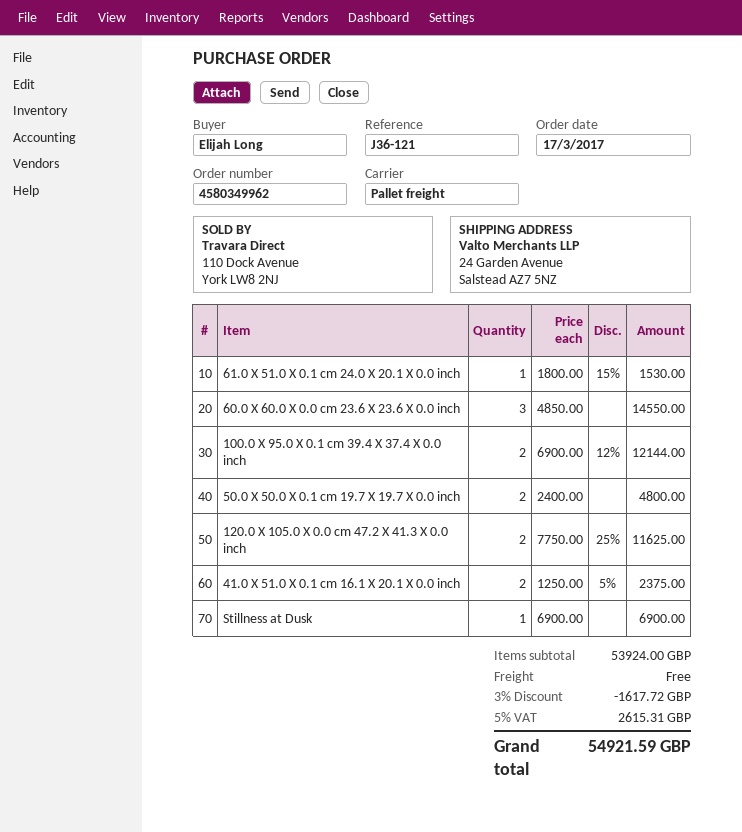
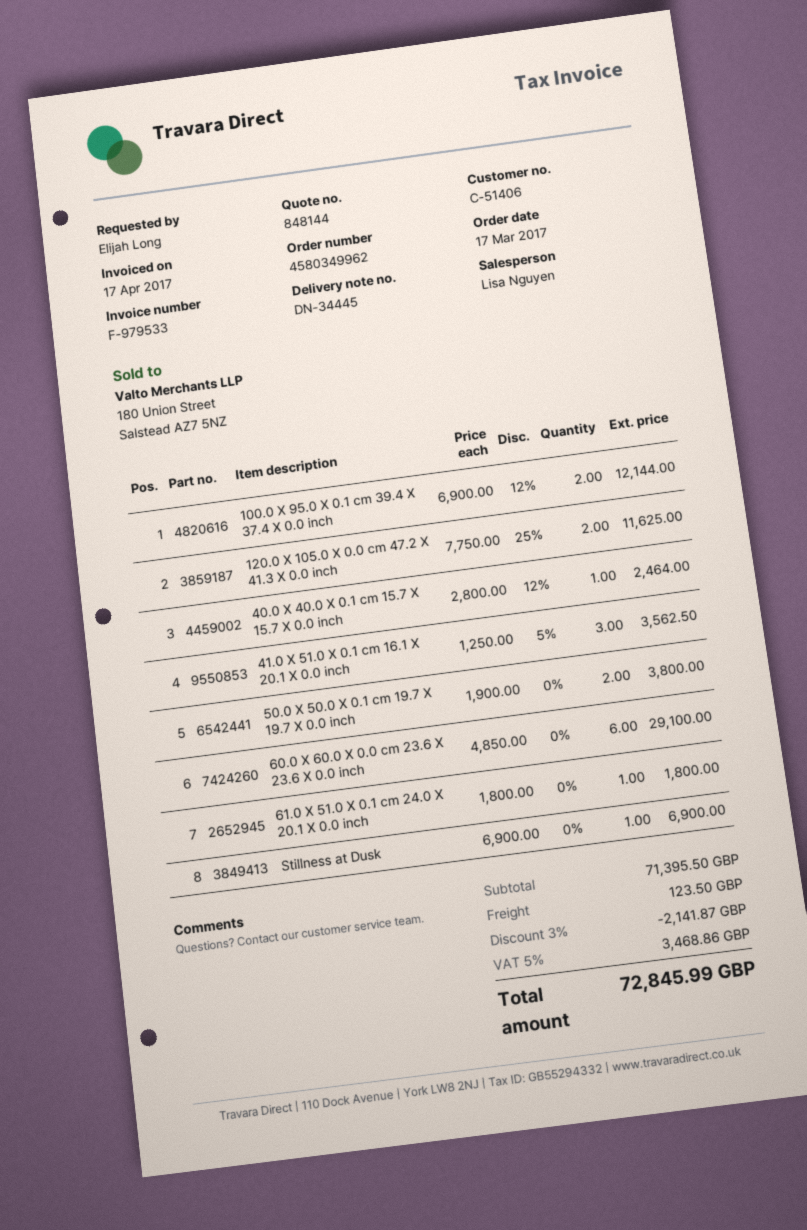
61.0 X 51.0 X 0.1 cm 24.0 X 20.1 X 0.0 inch: 1 x 1800.00 - 15% = 1530.00 -> 1 x 1800.00 = 1800.00
60.0 X 60.0 X 0.0 cm 23.6 X 23.6 X 0.0 inch: 3 x 4850.00 = 14550.00 -> 6 x 4850.00 = 29100.00
50.0 X 50.0 X 0.1 cm 19.7 X 19.7 X 0.0 inch: 2 x 2400.00 = 4800.00 -> 2 x 1900.00 = 3800.00
41.0 X 51.0 X 0.1 cm 16.1 X 20.1 X 0.0 inch: 2 x 1250.00 - 5% = 2375.00 -> 3 x 1250.00 - 5% = 3562.50
40.0 X 40.0 X 0.1 cm 15.7 X 15.7 X 0.0 inch: none -> 1 x 2800.00 - 12% = 2464.00
subtotal: 53924.00 -> 71395.50
discount: 3% = 1617.72 -> 3% = 2141.87
shipping: 0.00 -> 123.50
tax: 5% = 2615.31 -> 5% = 3468.86
total: 54921.59 -> 72845.99

